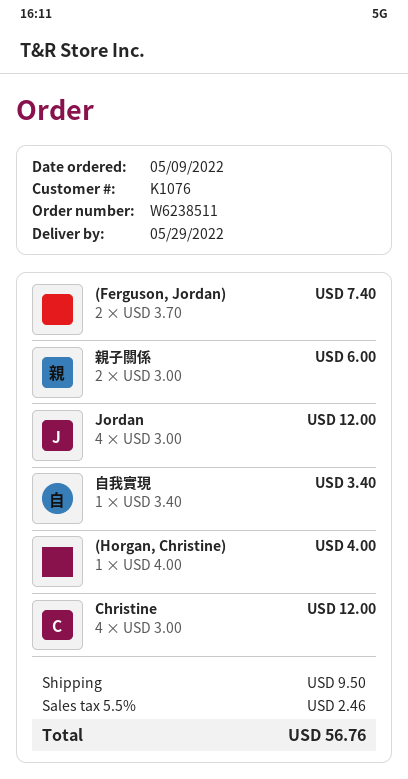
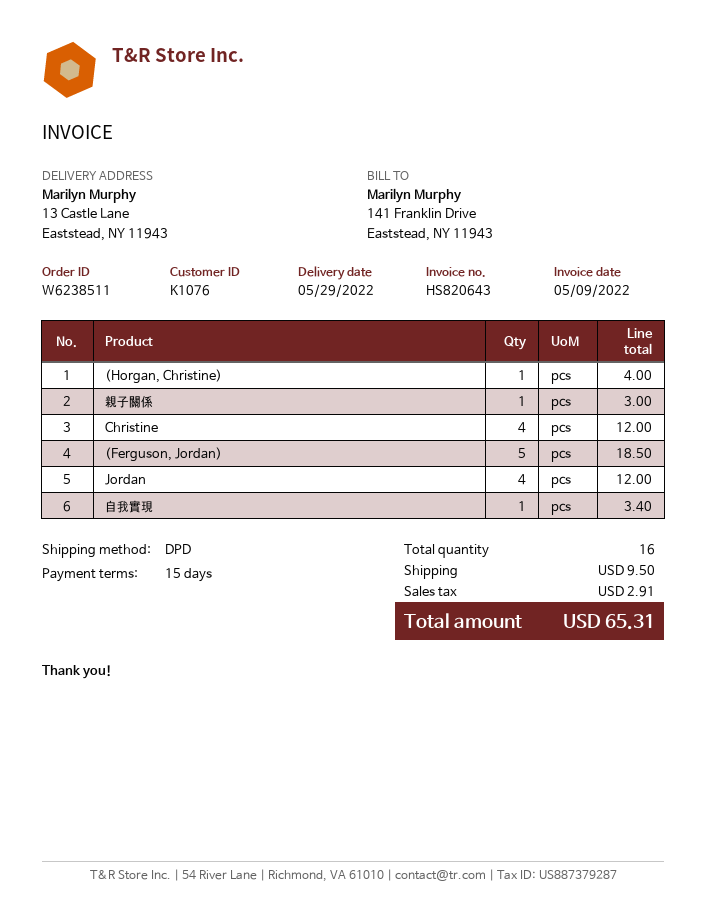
(Ferguson, Jordan): 2 for 7.40 -> 5 for 18.50
親子關係: 2 for 6.00 -> 1 for 3.00
tax: 2.46 -> 2.91
total: 56.76 -> 65.31

